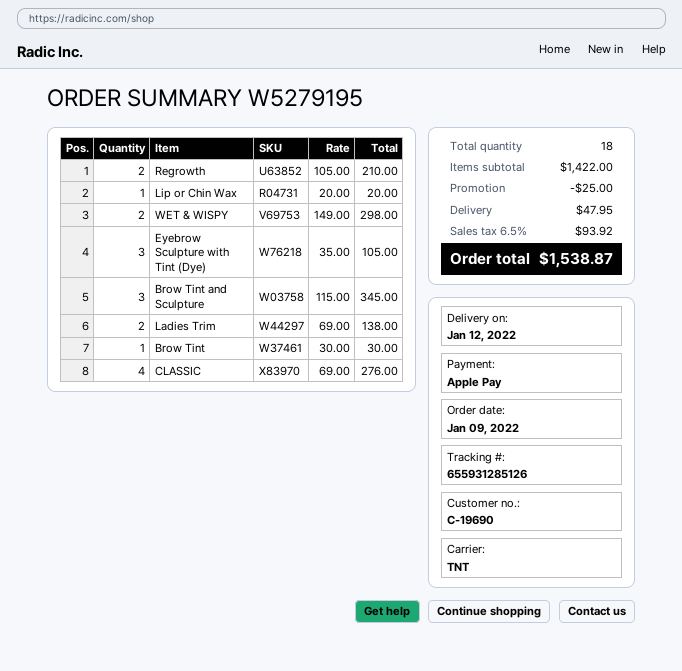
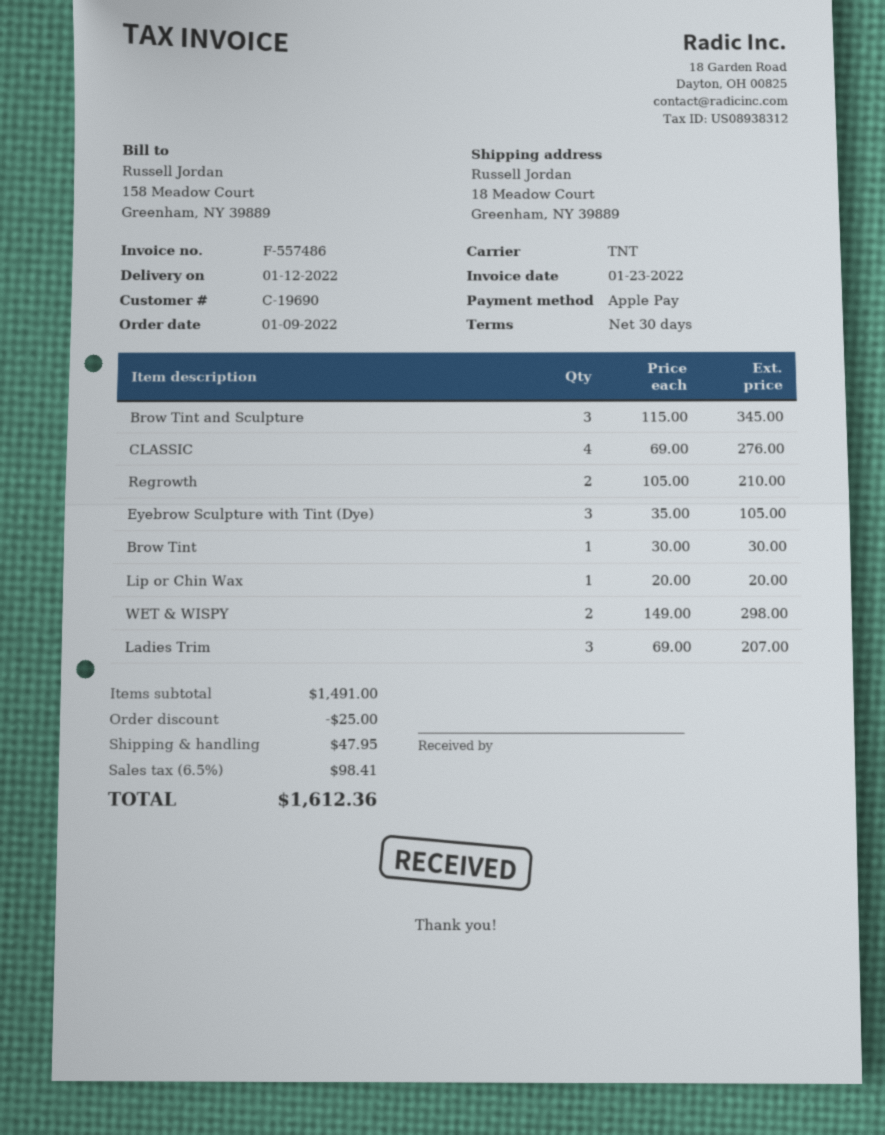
Ladies Trim: 2 x 69.00 = 138.00 -> 3 x 69.00 = 207.00
subtotal: 1422.00 -> 1491.00
tax: 6.5% = 93.92 -> 6.5% = 98.41
total: 1538.87 -> 1612.36

